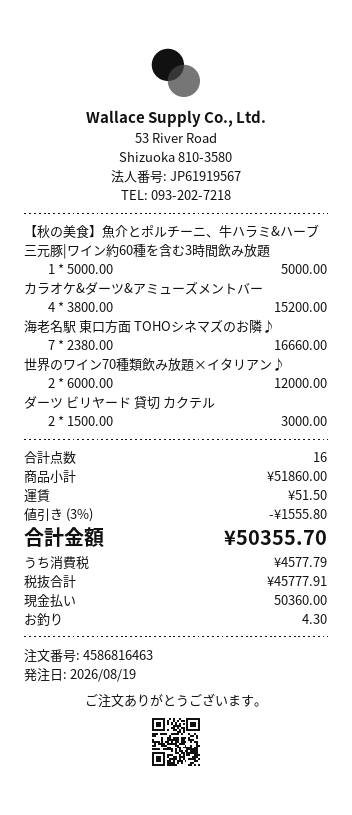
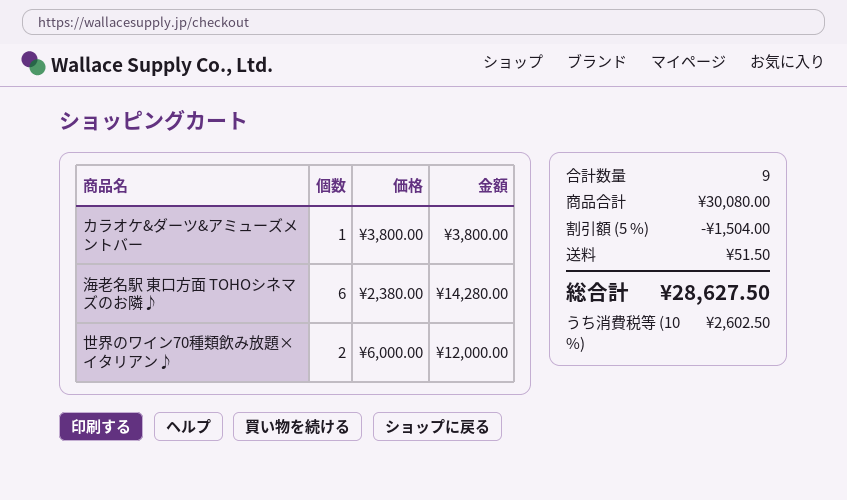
【秋の美食】魚介とポルチーニ、牛ハラミ&ハーブ三元豚|ワイン約60種を含む3時間飲み放題: 1 x 5000.00 = 5000.00 -> none
カラオケ&ダーツ&アミューズメントバー: 4 x 3800.00 = 15200.00 -> 1 x 3800.00 = 3800.00
海老名駅 東口方面 TOHOシネマズのお隣♪: 7 x 2380.00 = 16660.00 -> 6 x 2380.00 = 14280.00
ダーツ ビリヤード 貸切 カクテル: 2 x 1500.00 = 3000.00 -> none
total quantity: 16 -> 9
subtotal: 51860.00 -> 30080.00
discount: 3% = 1555.80 -> 5% = 1504.00
tax: 4577.79 -> 2602.50
total: 50355.70 -> 28627.50

